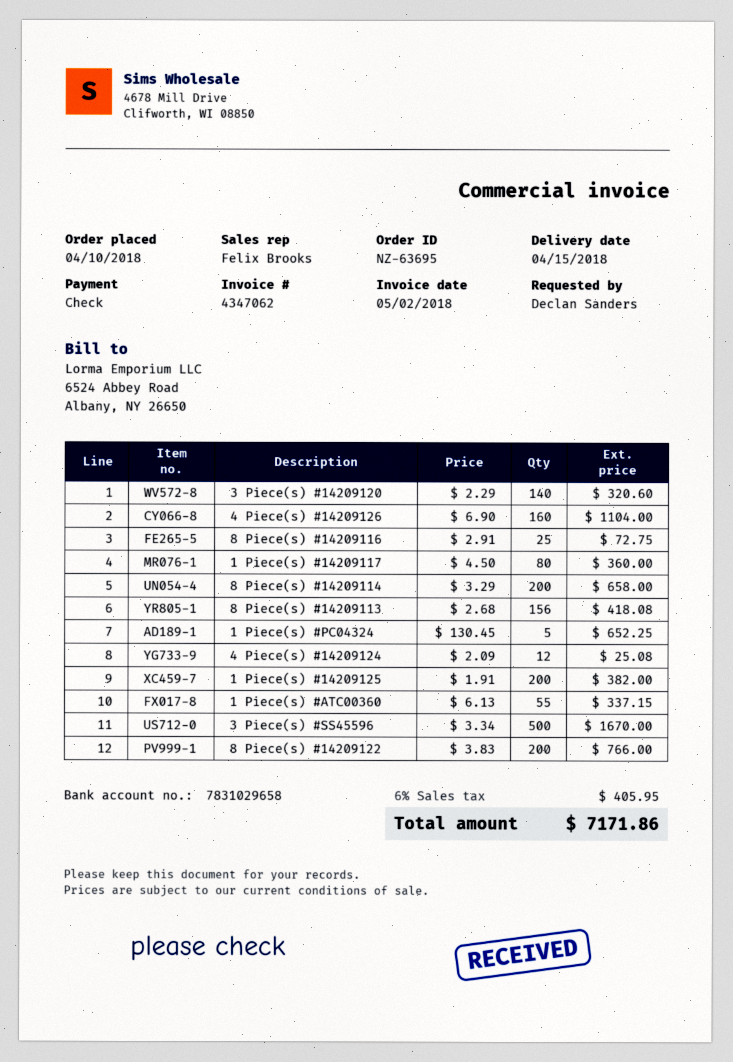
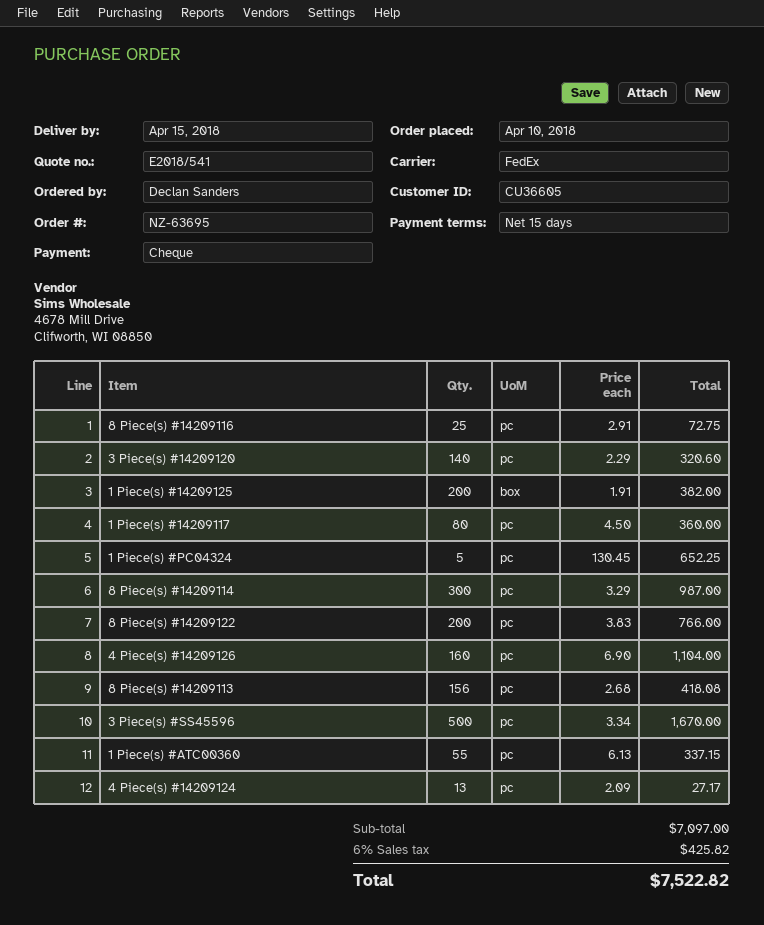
8 Piece(s) #14209114: 200 x 3.29 = 658.00 -> 300 x 3.29 = 987.00
4 Piece(s) #14209124: 12 x 2.09 = 25.08 -> 13 x 2.09 = 27.17
tax: 6% = 405.95 -> 6% = 425.82
total: 7171.86 -> 7522.82

